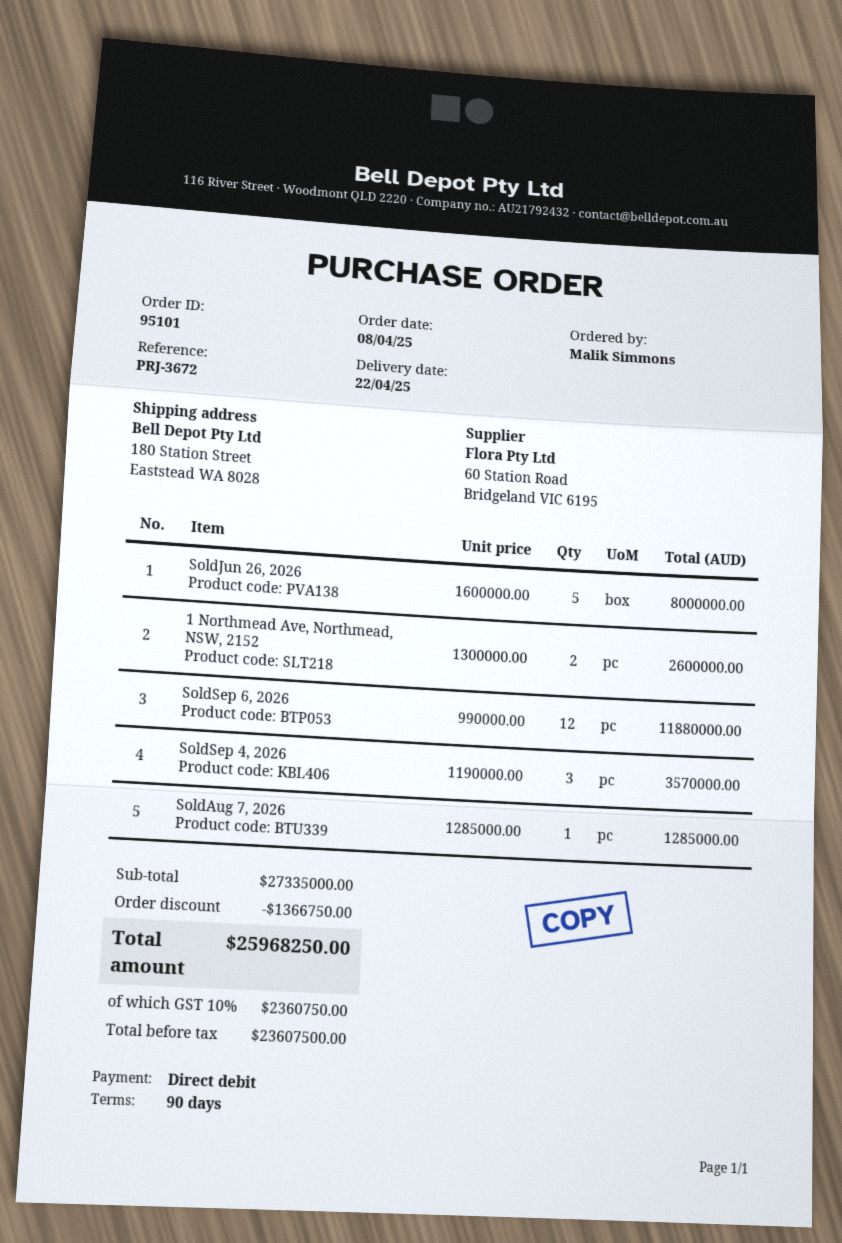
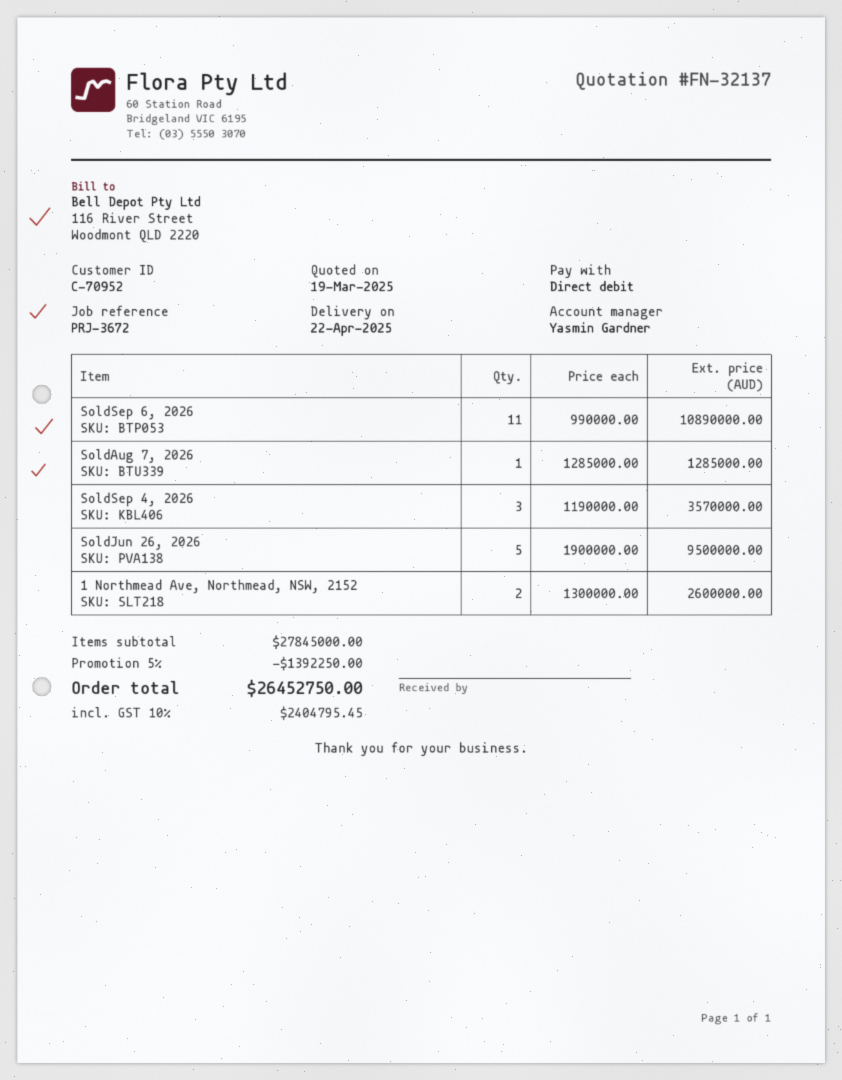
SoldJun 26, 2026: 5 x 1600000.00 = 8000000.00 -> 5 x 1900000.00 = 9500000.00
SoldSep 6, 2026: 12 x 990000.00 = 11880000.00 -> 11 x 990000.00 = 10890000.00
subtotal: 27335000.00 -> 27845000.00
discount: 1366750.00 -> 1392250.00
tax: 10% = 2360750.00 -> 10% = 2404795.45
total: 25968250.00 -> 26452750.00

